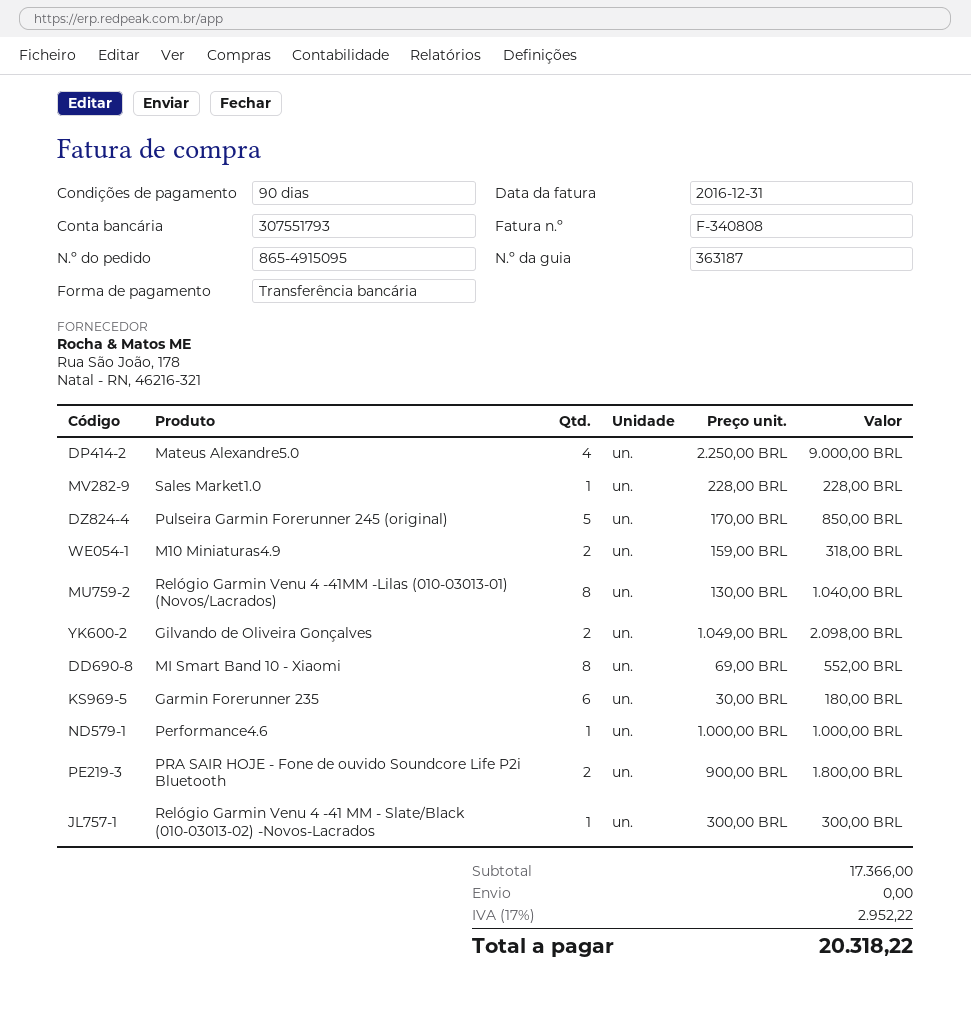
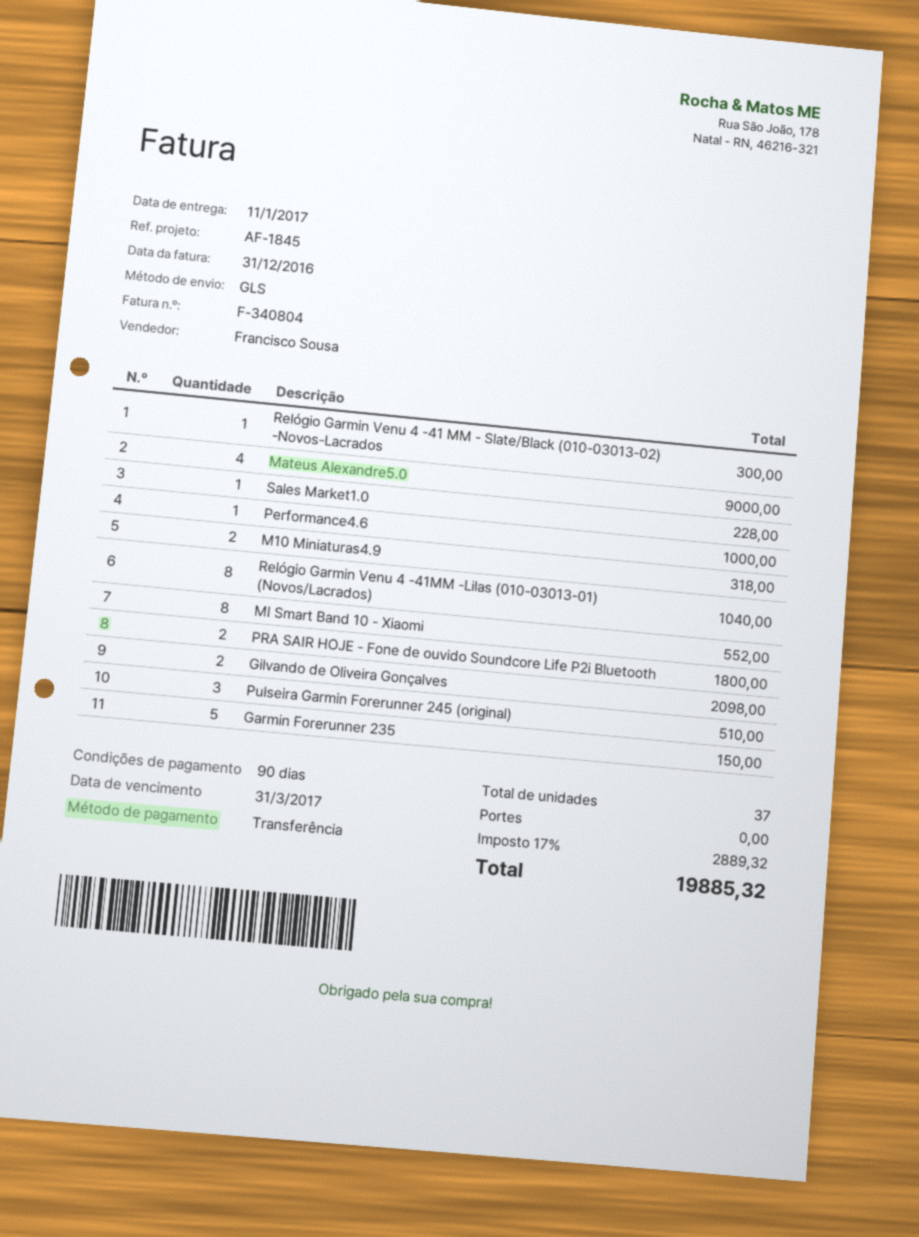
invoice number: F-340808 -> F-340804
Pulseira Garmin Forerunner 245 (original): 5 for 850.00 -> 3 for 510.00
Garmin Forerunner 235: 6 for 180.00 -> 5 for 150.00
tax: 17% = 2952.22 -> 17% = 2889.32
total: 20318.22 -> 19885.32

